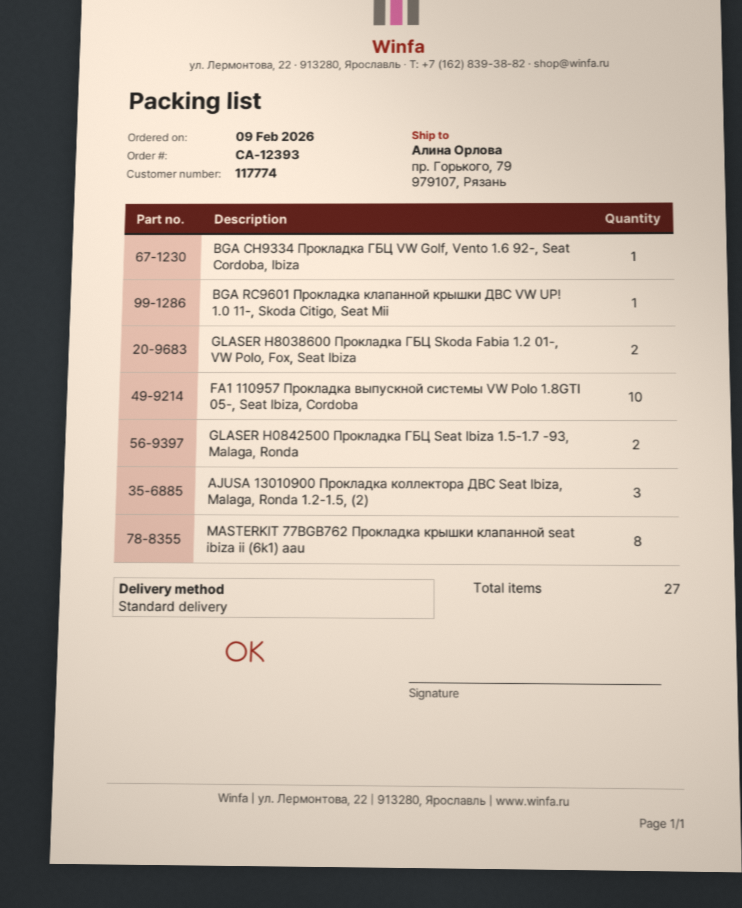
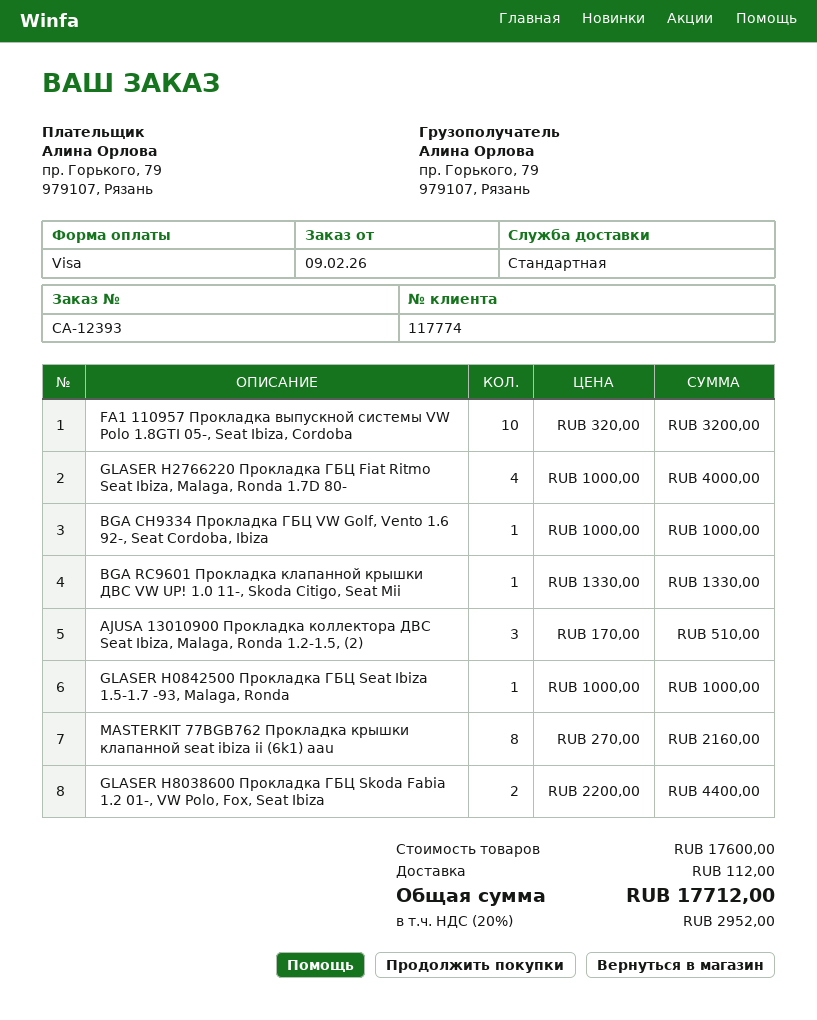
GLASER H0842500 Прокладка ГБЦ Seat Ibiza 1.5-1.7 -93, Malaga, Ronda: 2 -> 1
GLASER H2766220 Прокладка ГБЦ Fiat Ritmo Seat Ibiza, Malaga, Ronda 1.7D 80-: none -> 4

